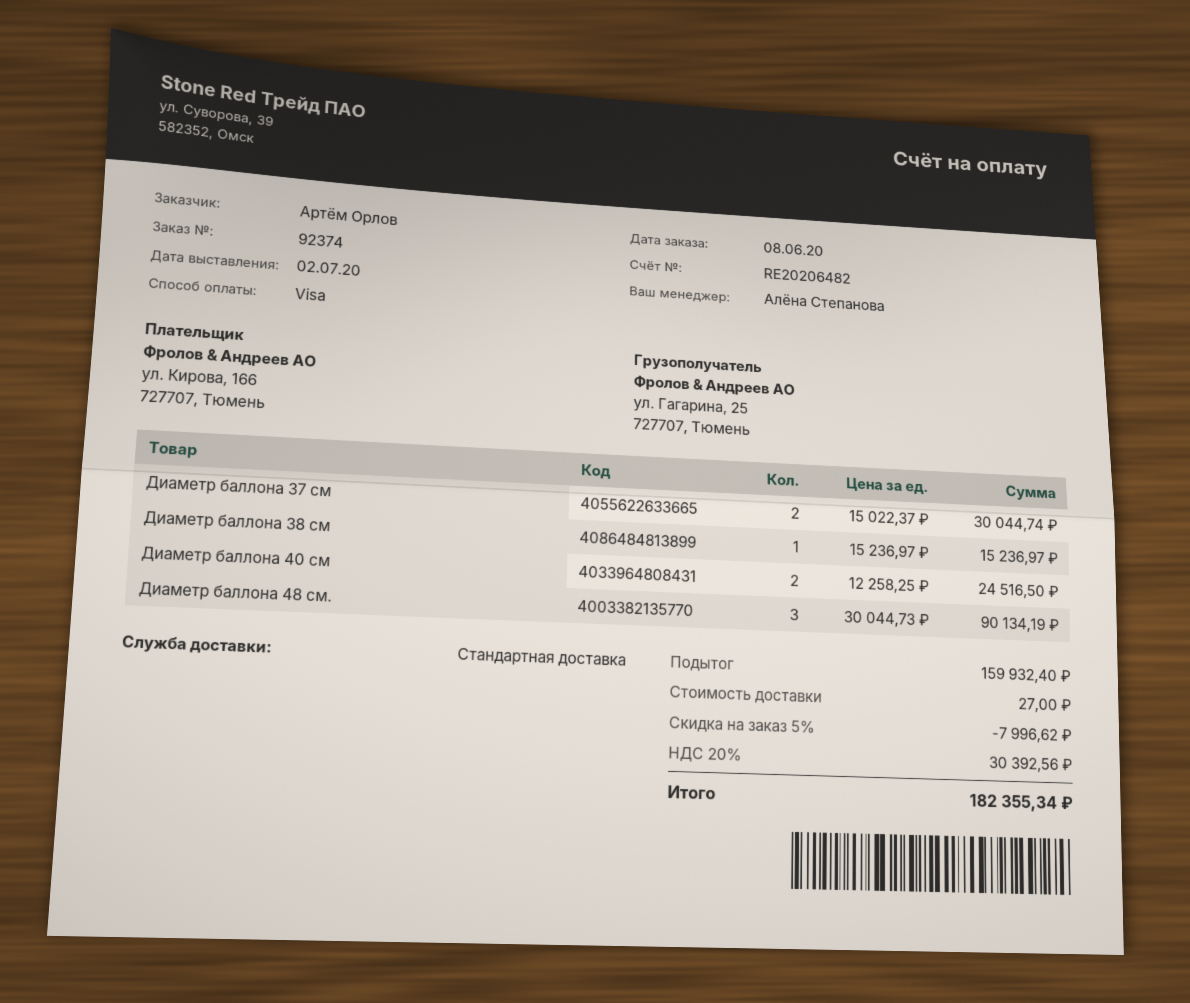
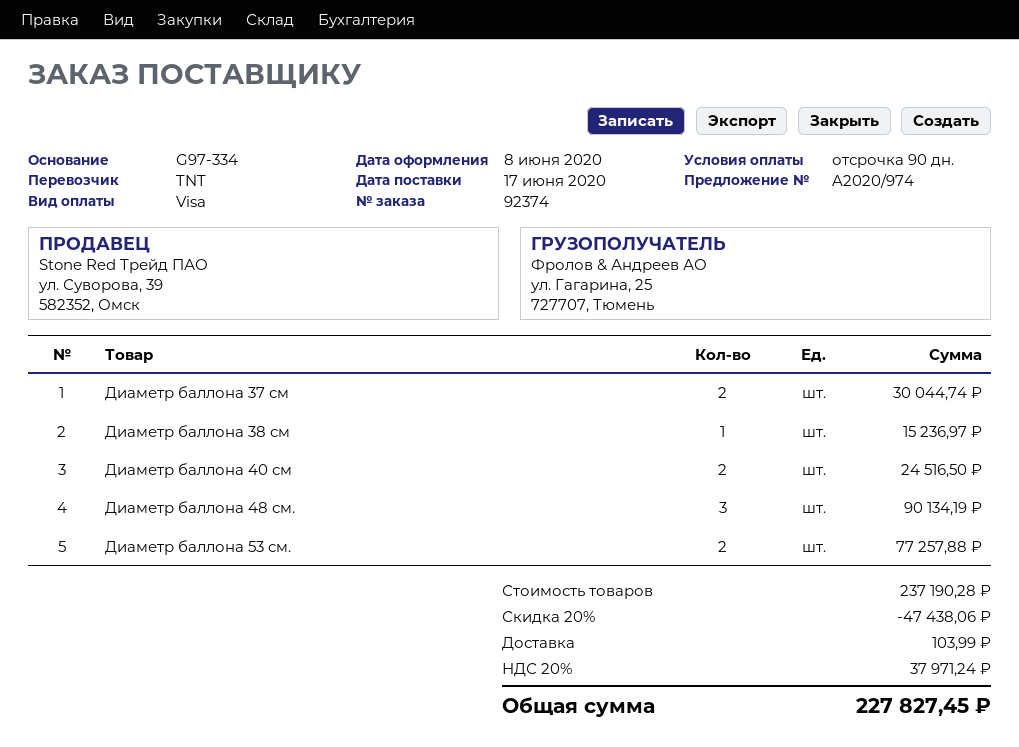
shipping method: standard -> TNT
Диаметр баллона 53 см.: none -> 2 for 77257.88
subtotal: 159932.40 -> 237190.28
discount: 5% = 7996.62 -> 20% = 47438.06
shipping: 27.00 -> 103.99
tax: 20% = 30392.56 -> 20% = 37971.24
total: 182355.34 -> 227827.45

